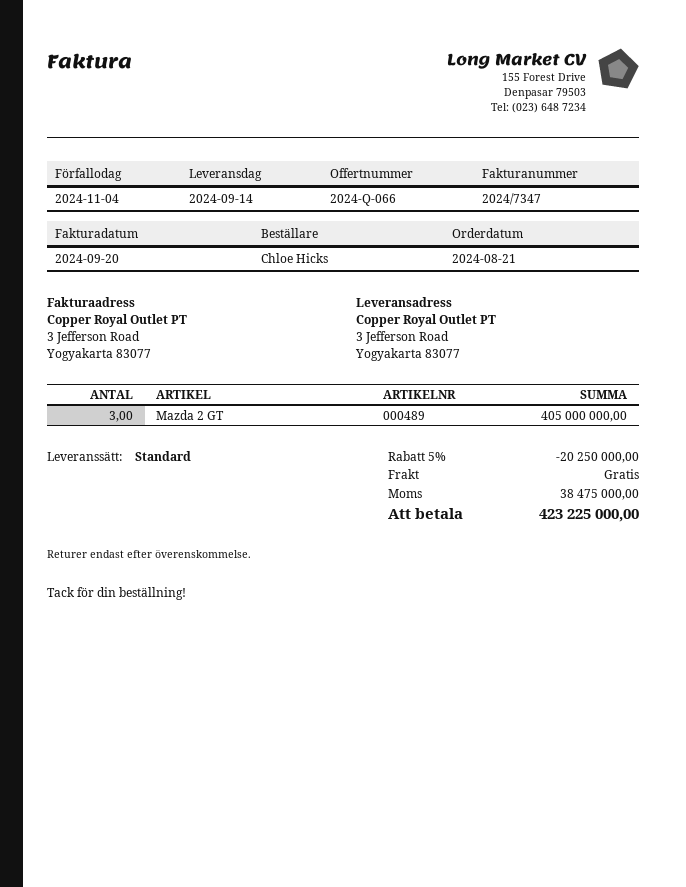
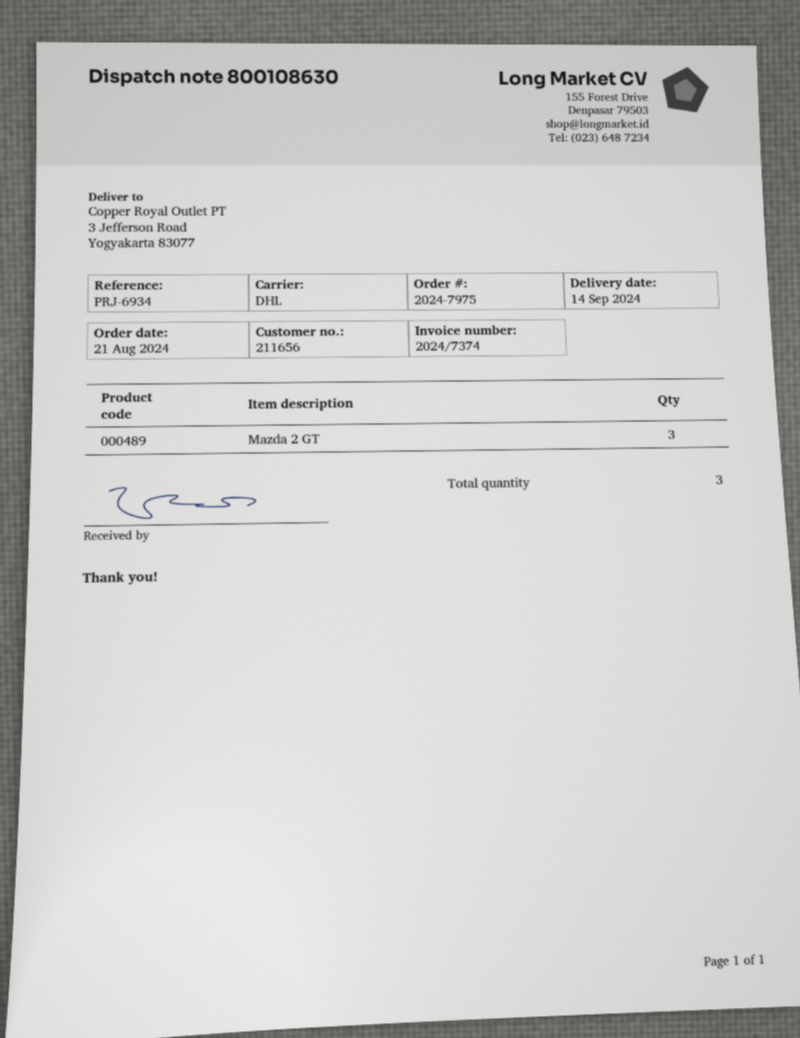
invoice number: 2024/7347 -> 2024/7374
shipping method: standard -> DHL

